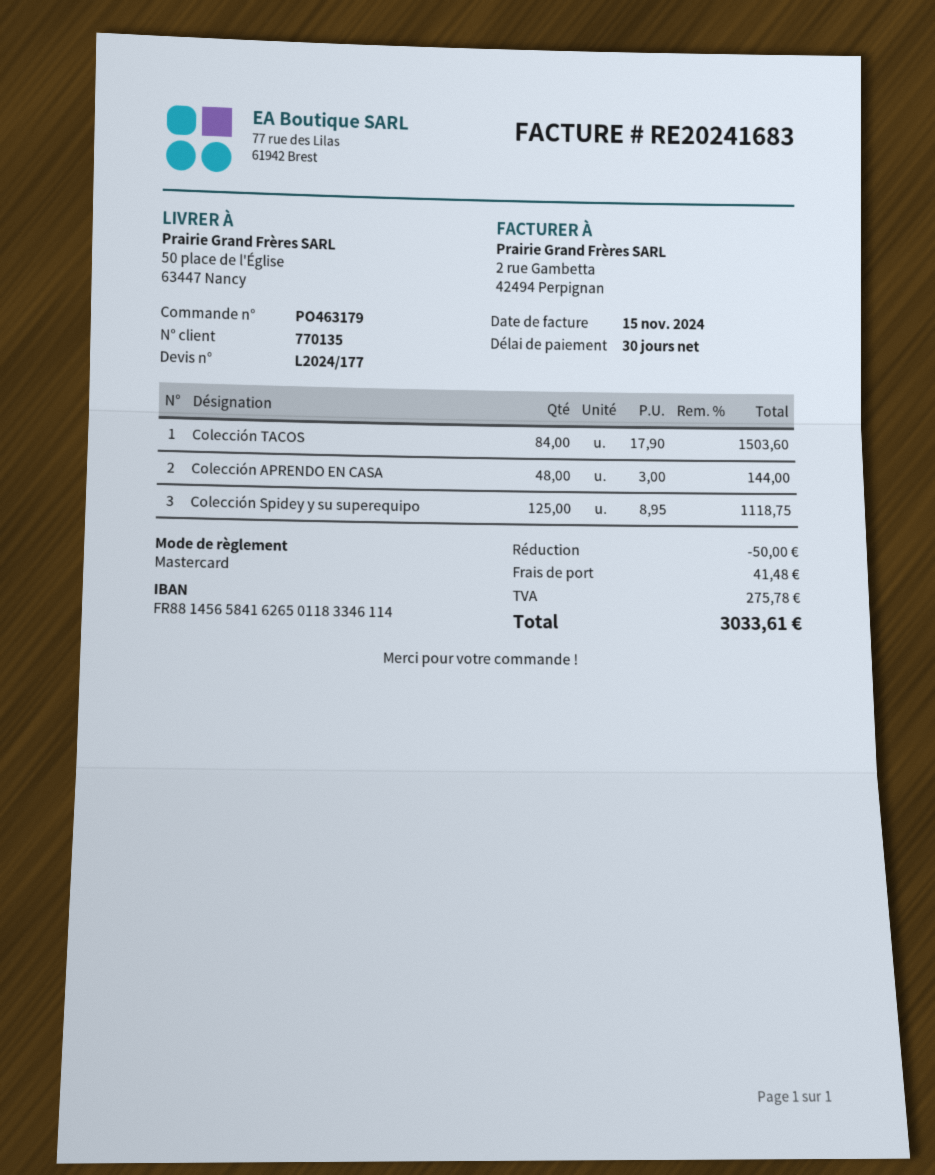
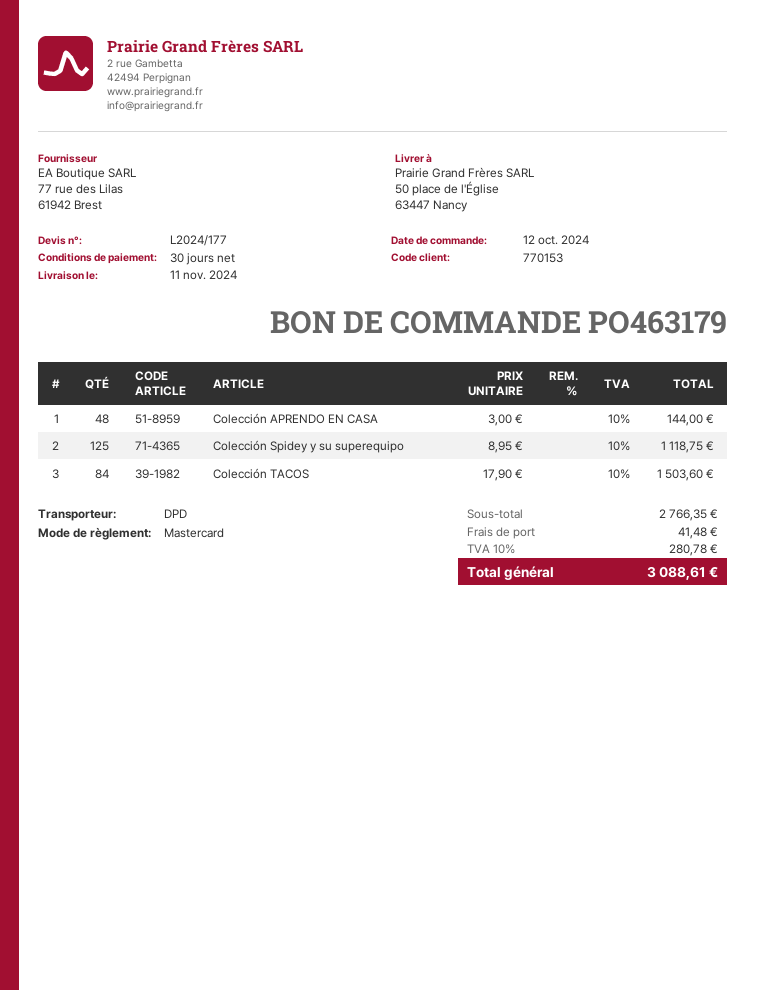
customer number: 770135 -> 770153
discount: 50.00 -> none
tax: 275.78 -> 280.78
total: 3033.61 -> 3088.61

